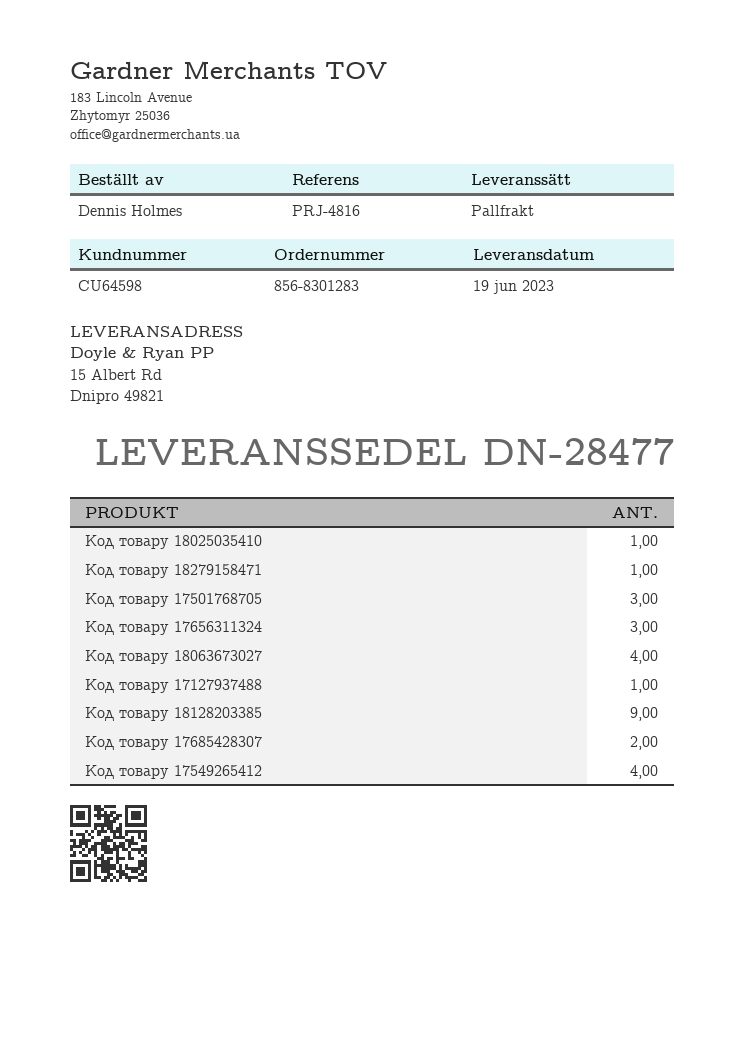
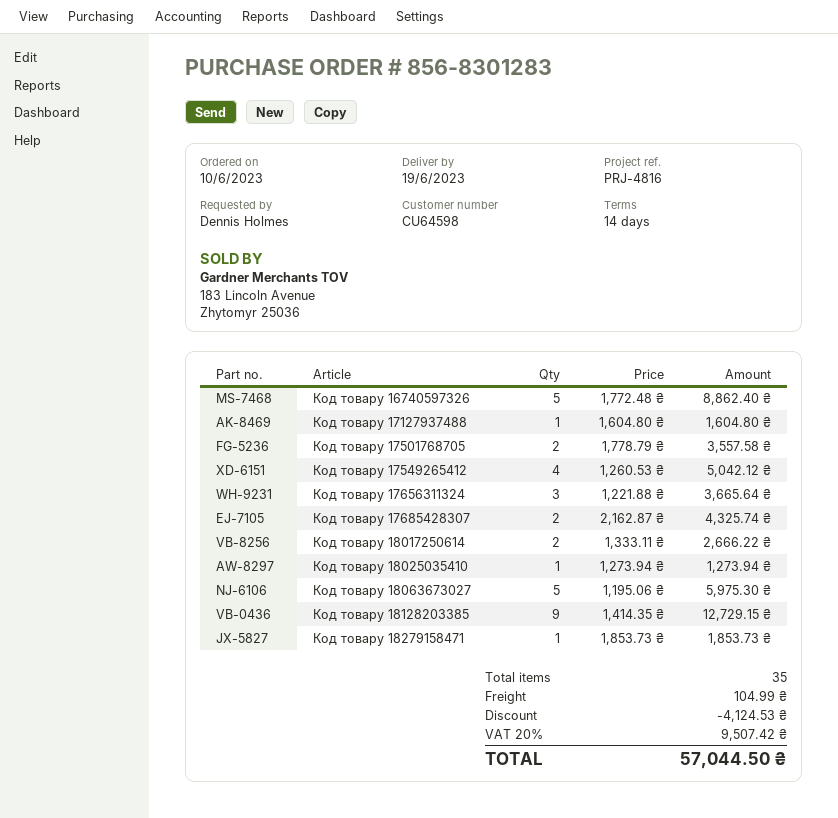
Код товару 17501768705: 3 -> 2
Код товару 18063673027: 4 -> 5
Код товару 16740597326: none -> 5
Код товару 18017250614: none -> 2

